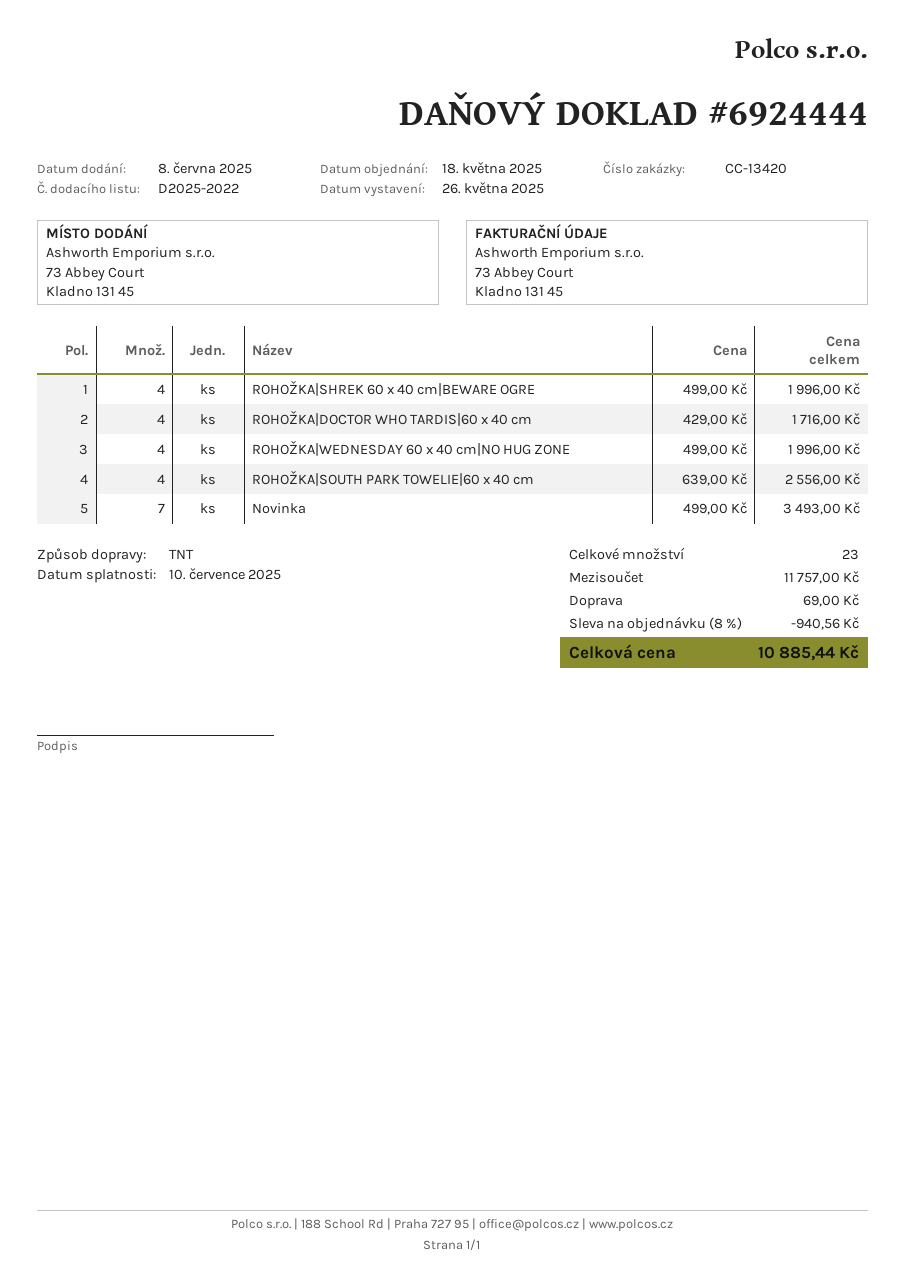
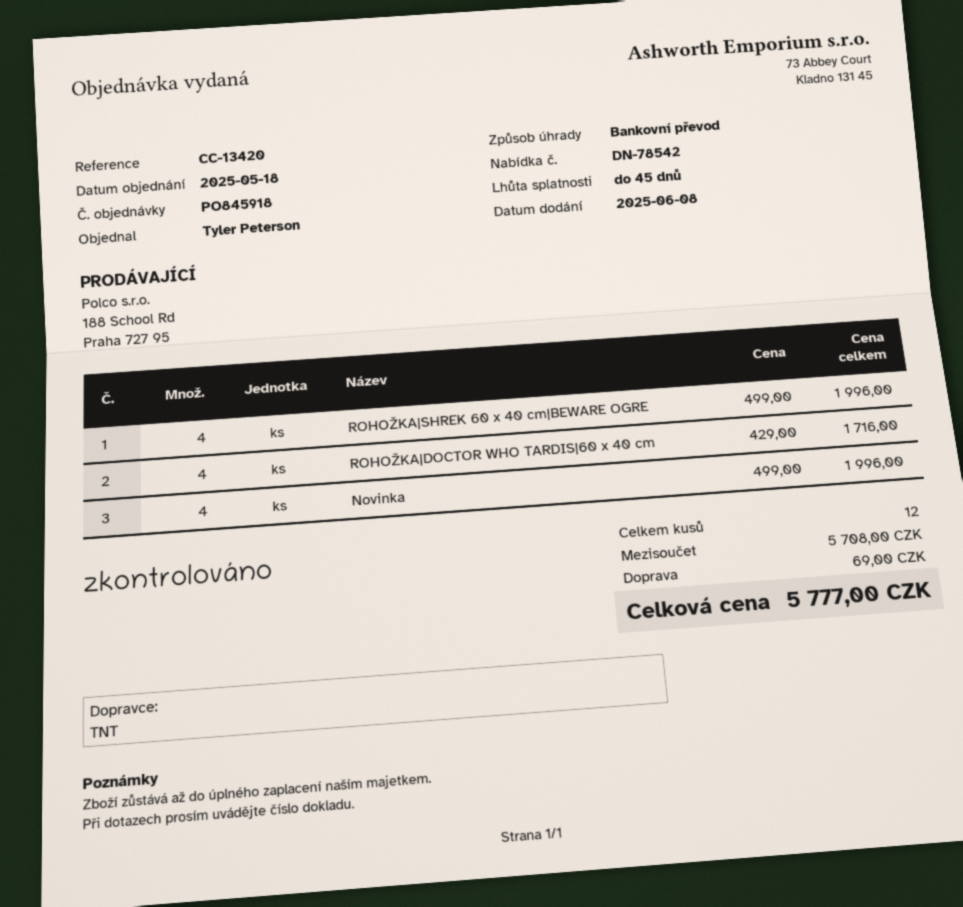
ROHOŽKA|WEDNESDAY 60 x 40 cm|NO HUG ZONE: 4 x 499.00 = 1996.00 -> none
ROHOŽKA|SOUTH PARK TOWELIE|60 x 40 cm: 4 x 639.00 = 2556.00 -> none
Novinka: 7 x 499.00 = 3493.00 -> 4 x 499.00 = 1996.00
total quantity: 23 -> 12
subtotal: 11757.00 -> 5708.00
discount: 8% = 940.56 -> none
total: 10885.44 -> 5777.00

